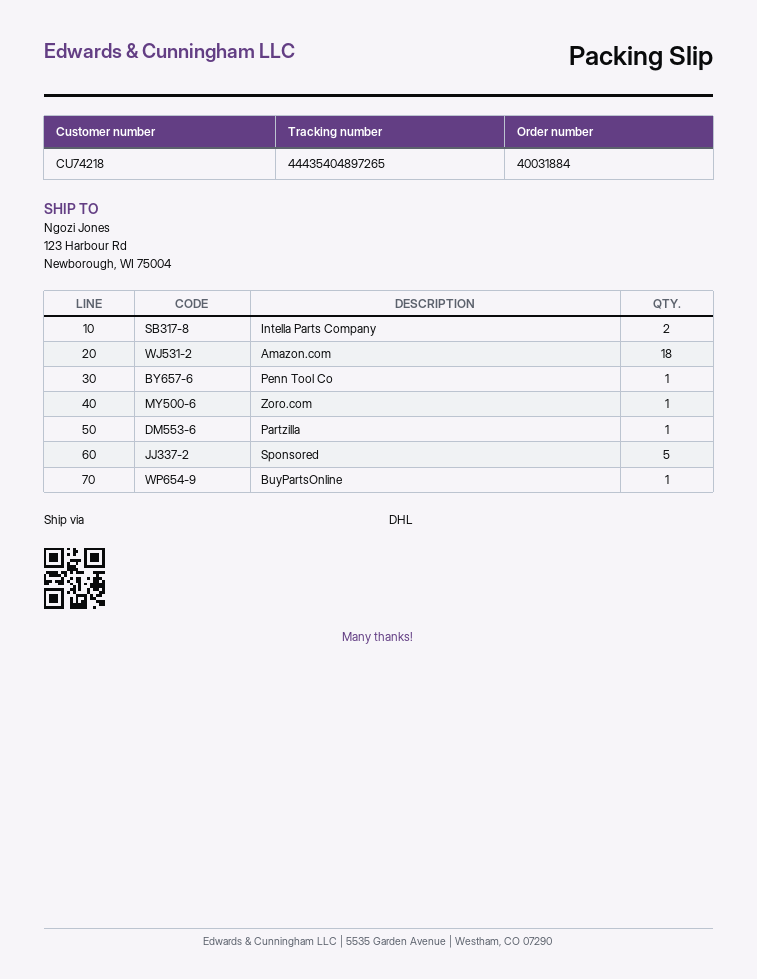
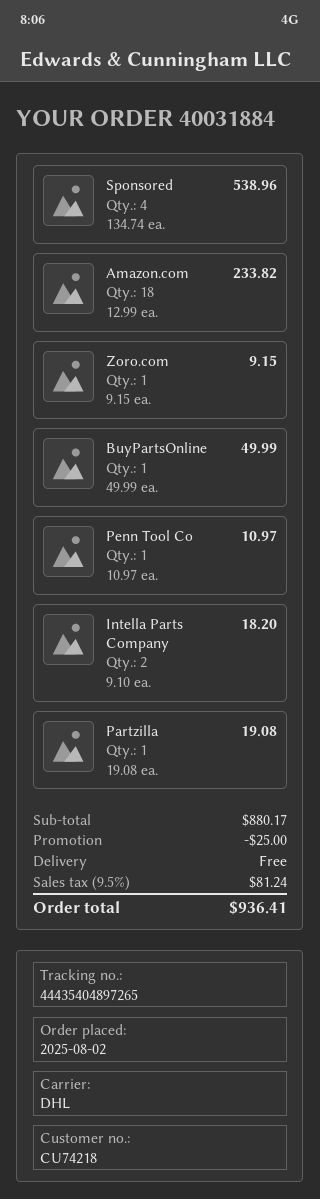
Sponsored: 5 -> 4

